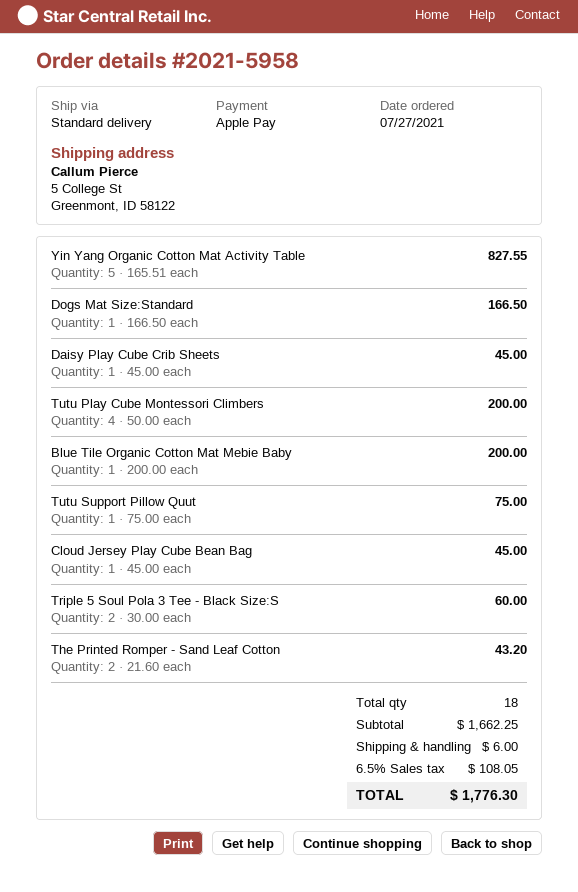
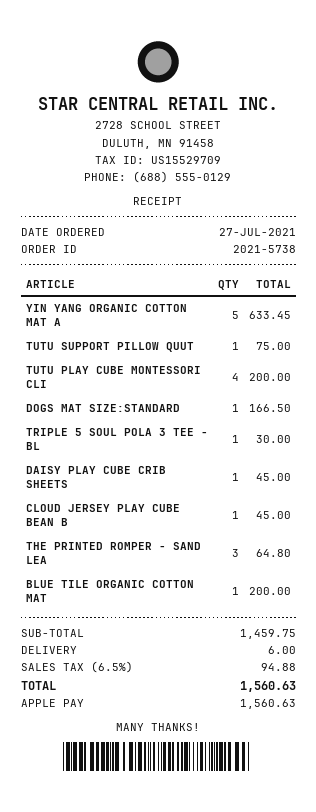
order number: 2021-5958 -> 2021-5738
Yin Yang Organic Cotton Mat Activity Table: 5 for 827.55 -> 5 for 633.45
Triple 5 Soul Pola 3 Tee - Black Size:S: 2 for 60.00 -> 1 for 30.00
The Printed Romper - Sand Leaf Cotton: 2 for 43.20 -> 3 for 64.80
subtotal: 1662.25 -> 1459.75
tax: 6.5% = 108.05 -> 6.5% = 94.88
total: 1776.30 -> 1560.63

